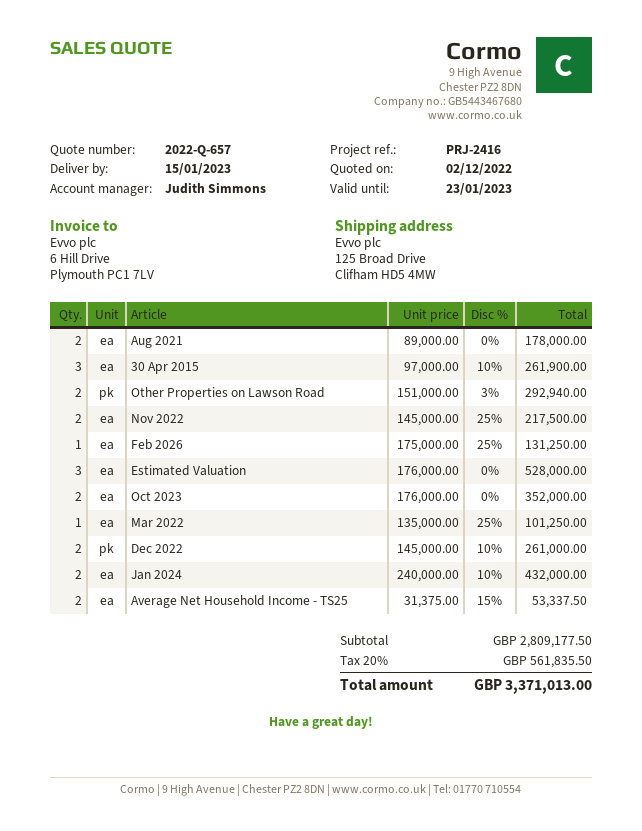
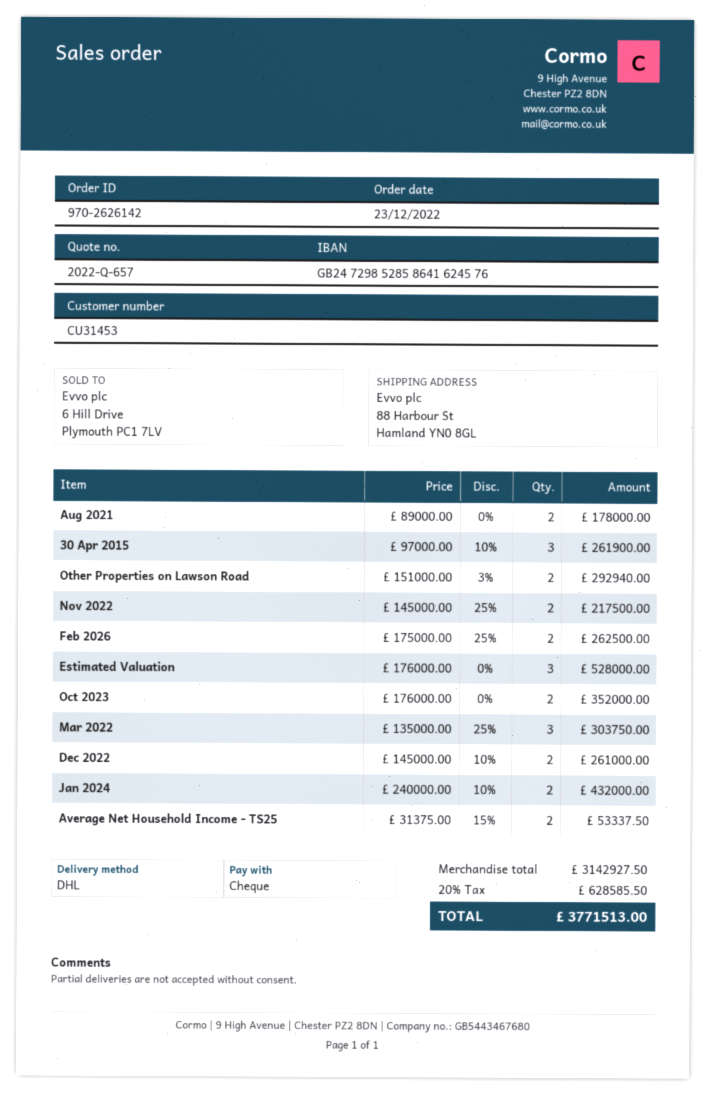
ship to: 125 Broad Drive, Clifham HD5 4MW -> 88 Harbour St, Hamland YN0 8GL
Feb 2026: 1 x 175000.00 - 25% = 131250.00 -> 2 x 175000.00 - 25% = 262500.00
Mar 2022: 1 x 135000.00 - 25% = 101250.00 -> 3 x 135000.00 - 25% = 303750.00
subtotal: 2809177.50 -> 3142927.50
tax: 20% = 561835.50 -> 20% = 628585.50
total: 3371013.00 -> 3771513.00

